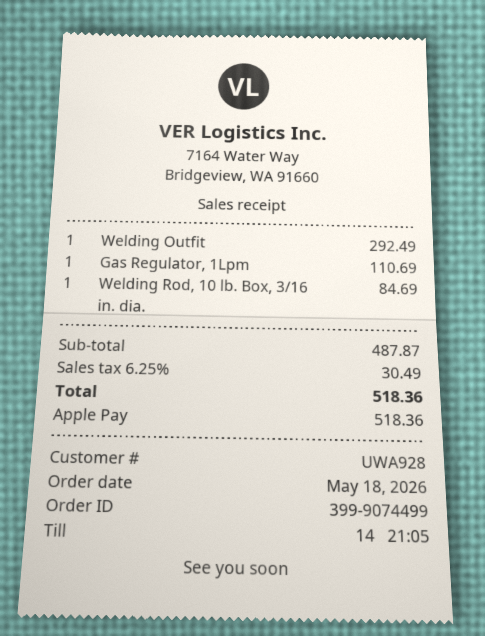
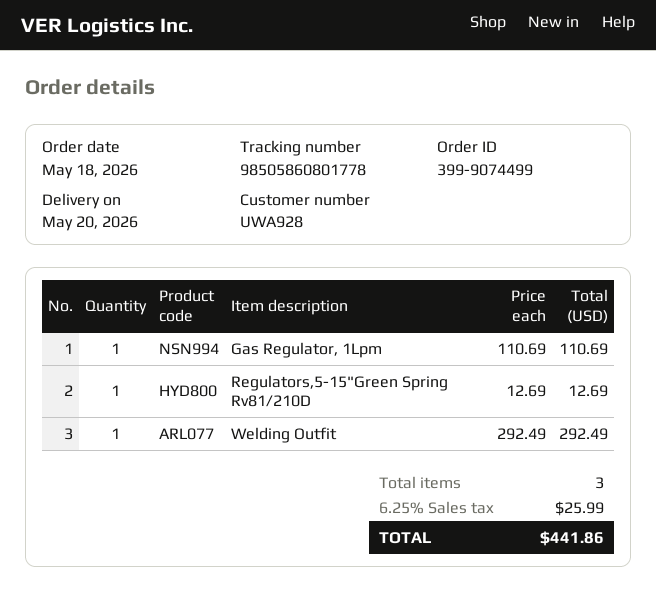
Welding Rod, 10 lb. Box, 3/16 in. dia.: 1 x 84.69 = 84.69 -> none
Regulators,5-15"Green Spring Rv81/210D: none -> 1 x 12.69 = 12.69
tax: 6.25% = 30.49 -> 6.25% = 25.99
total: 518.36 -> 441.86

